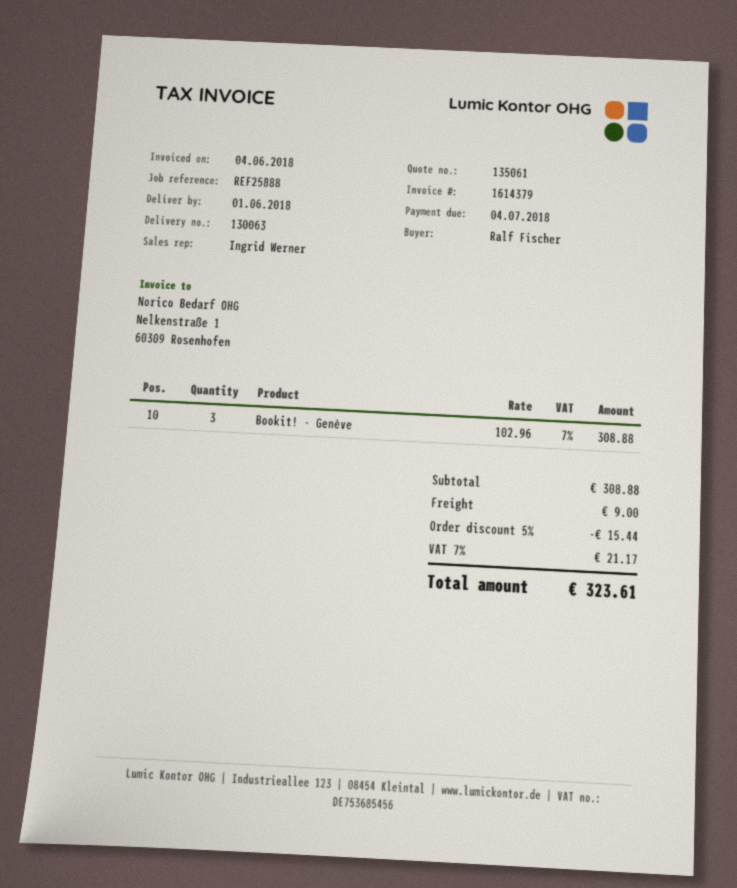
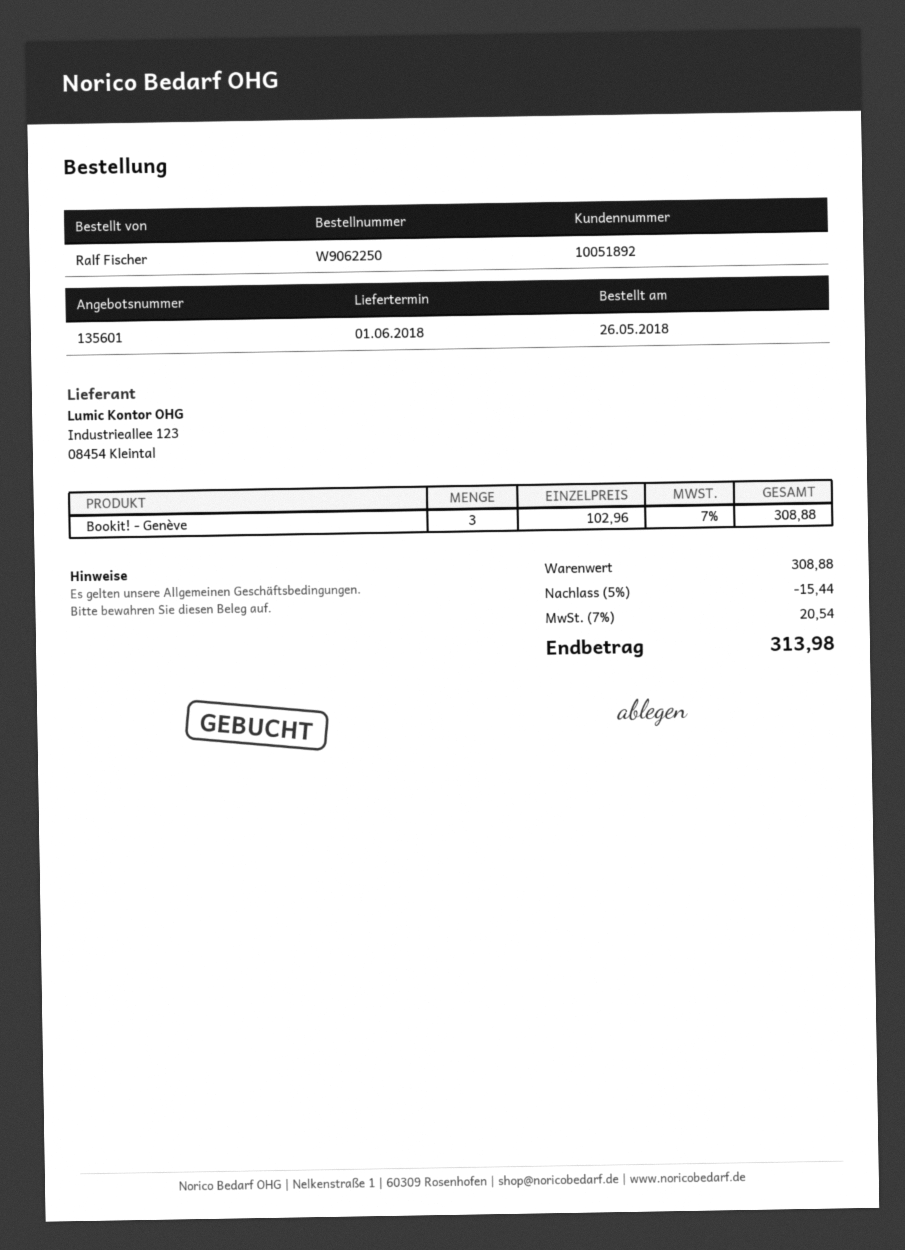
quote number: 135061 -> 135601
shipping: 9.00 -> none
tax: 7% = 21.17 -> 7% = 20.54
total: 323.61 -> 313.98

